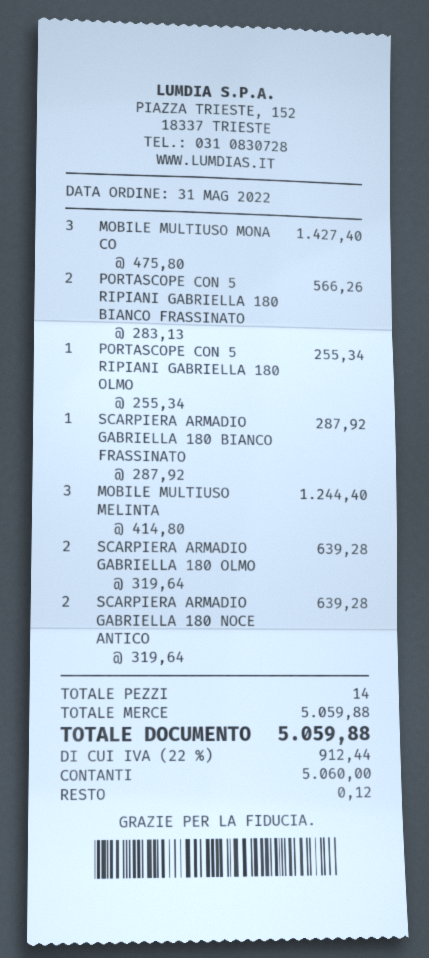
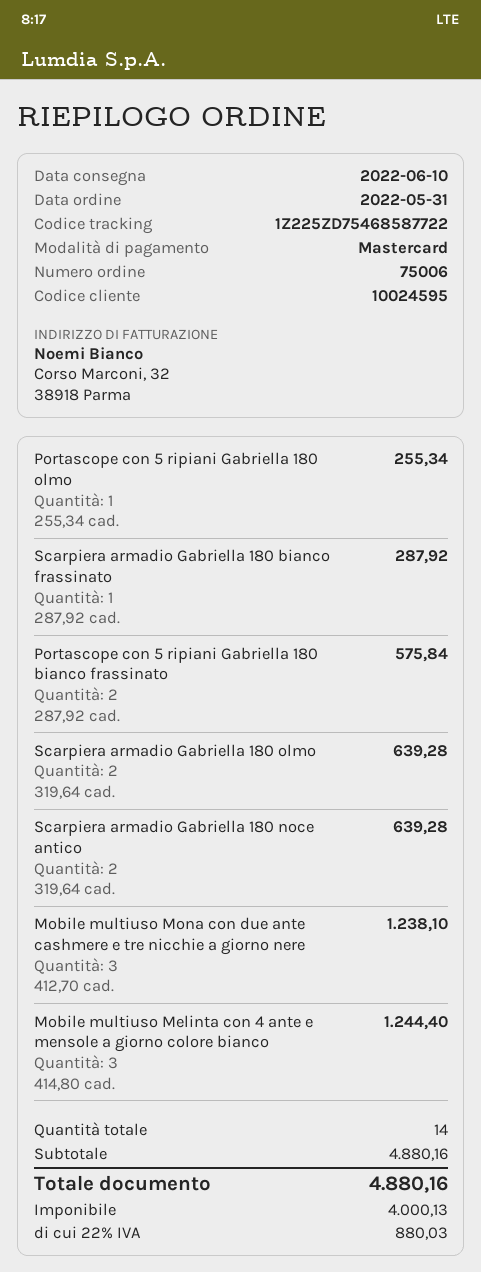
payment method: cash -> Mastercard
MOBILE MULTIUSO MONA CO: 3 x 475.80 = 1427.40 -> 3 x 412.70 = 1238.10
PORTASCOPE CON 5 RIPIANI GABRIELLA 180 BIANCO FRASSINATO: 2 x 283.13 = 566.26 -> 2 x 287.92 = 575.84
subtotal: 5059.88 -> 4880.16
tax: 22% = 912.44 -> 22% = 880.03
total: 5059.88 -> 4880.16

